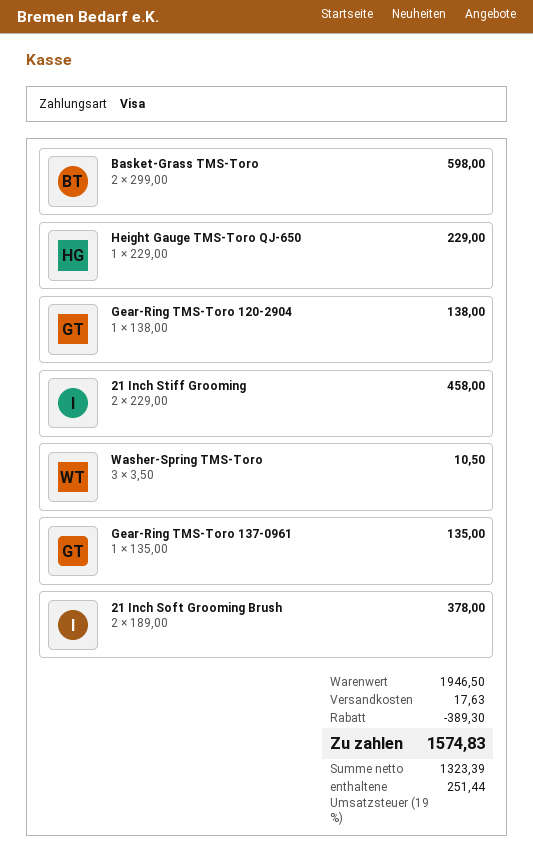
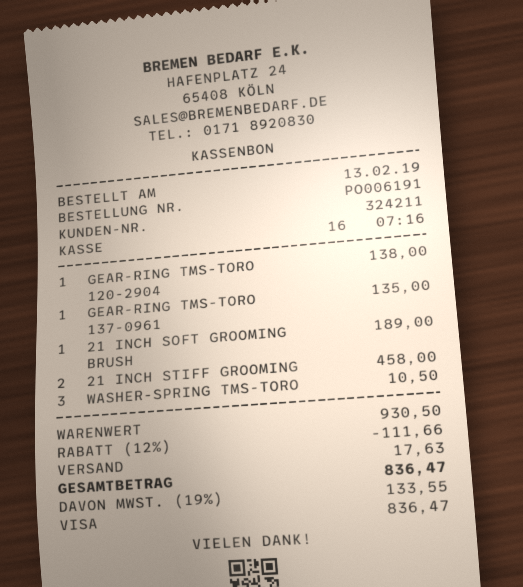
Basket-Grass TMS-Toro: 2 for 598.00 -> none
Height Gauge TMS-Toro QJ-650: 1 for 229.00 -> none
21 Inch Soft Grooming Brush: 2 for 378.00 -> 1 for 189.00
subtotal: 1946.50 -> 930.50
discount: 389.30 -> 111.66
tax: 19% = 251.44 -> 19% = 133.55
total: 1574.83 -> 836.47

